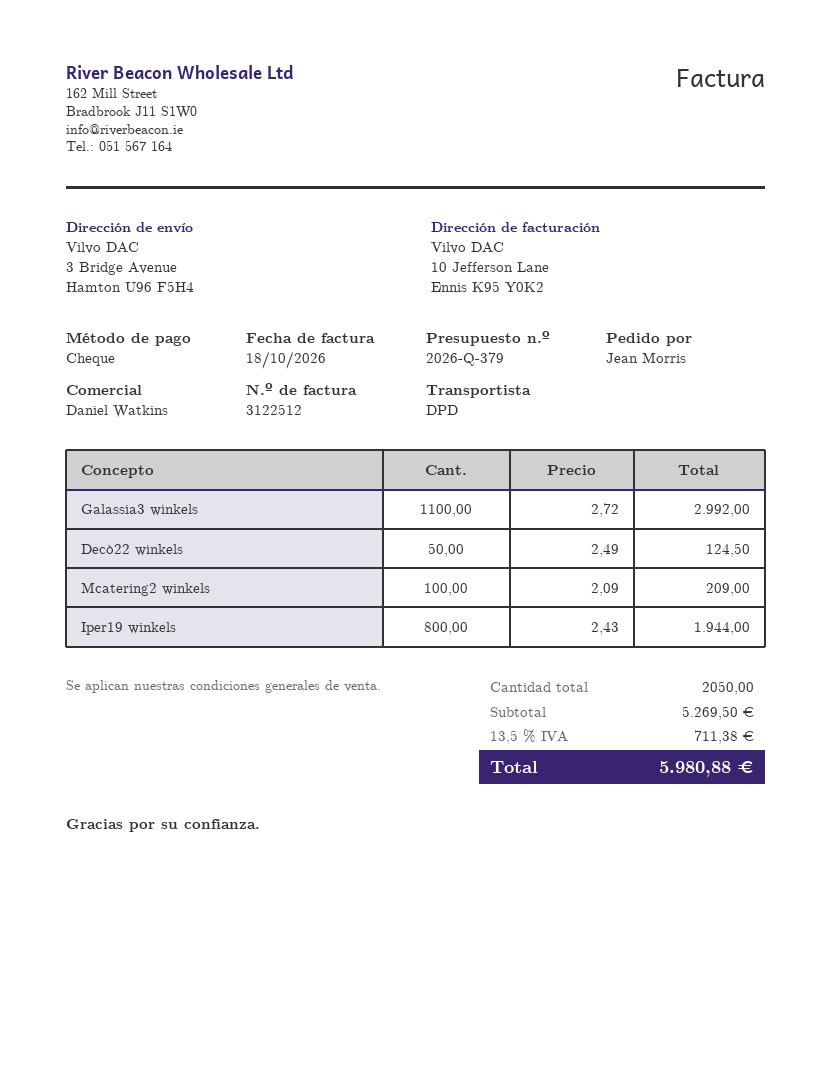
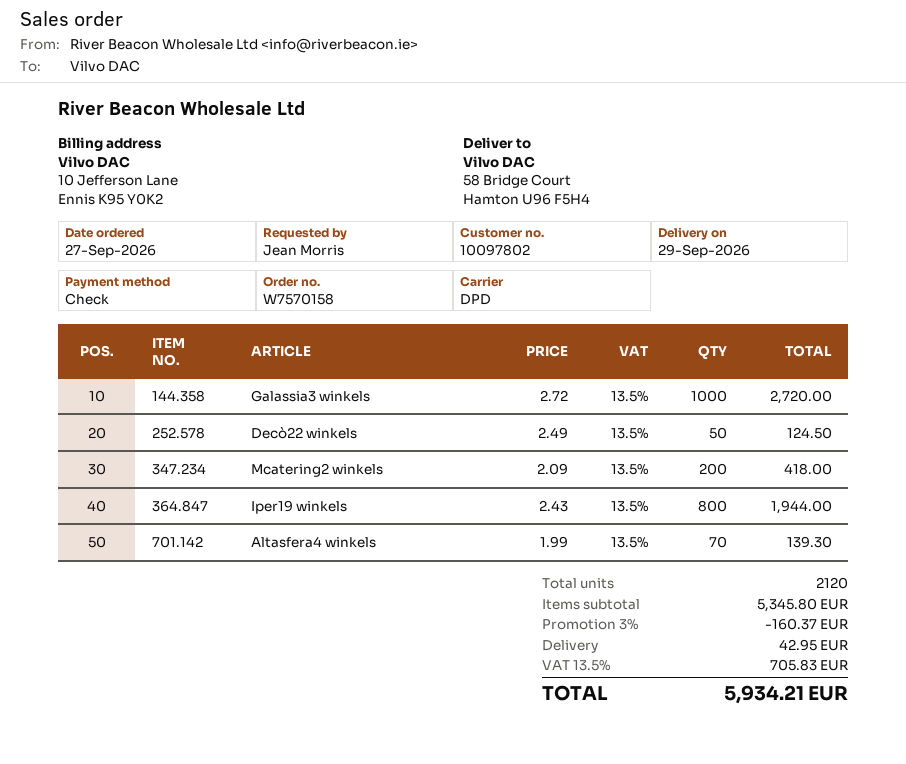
ship to: 3 Bridge Avenue, Hamton U96 F5H4 -> 58 Bridge Court, Hamton U96 F5H4
Galassia3 winkels: 1100 x 2.72 = 2992.00 -> 1000 x 2.72 = 2720.00
Mcatering2 winkels: 100 x 2.09 = 209.00 -> 200 x 2.09 = 418.00
Altasfera4 winkels: none -> 70 x 1.99 = 139.30
total quantity: 2050 -> 2120
subtotal: 5269.50 -> 5345.80
discount: none -> 3% = 160.37
shipping: none -> 42.95
tax: 13.5% = 711.38 -> 13.5% = 705.83
total: 5980.88 -> 5934.21

